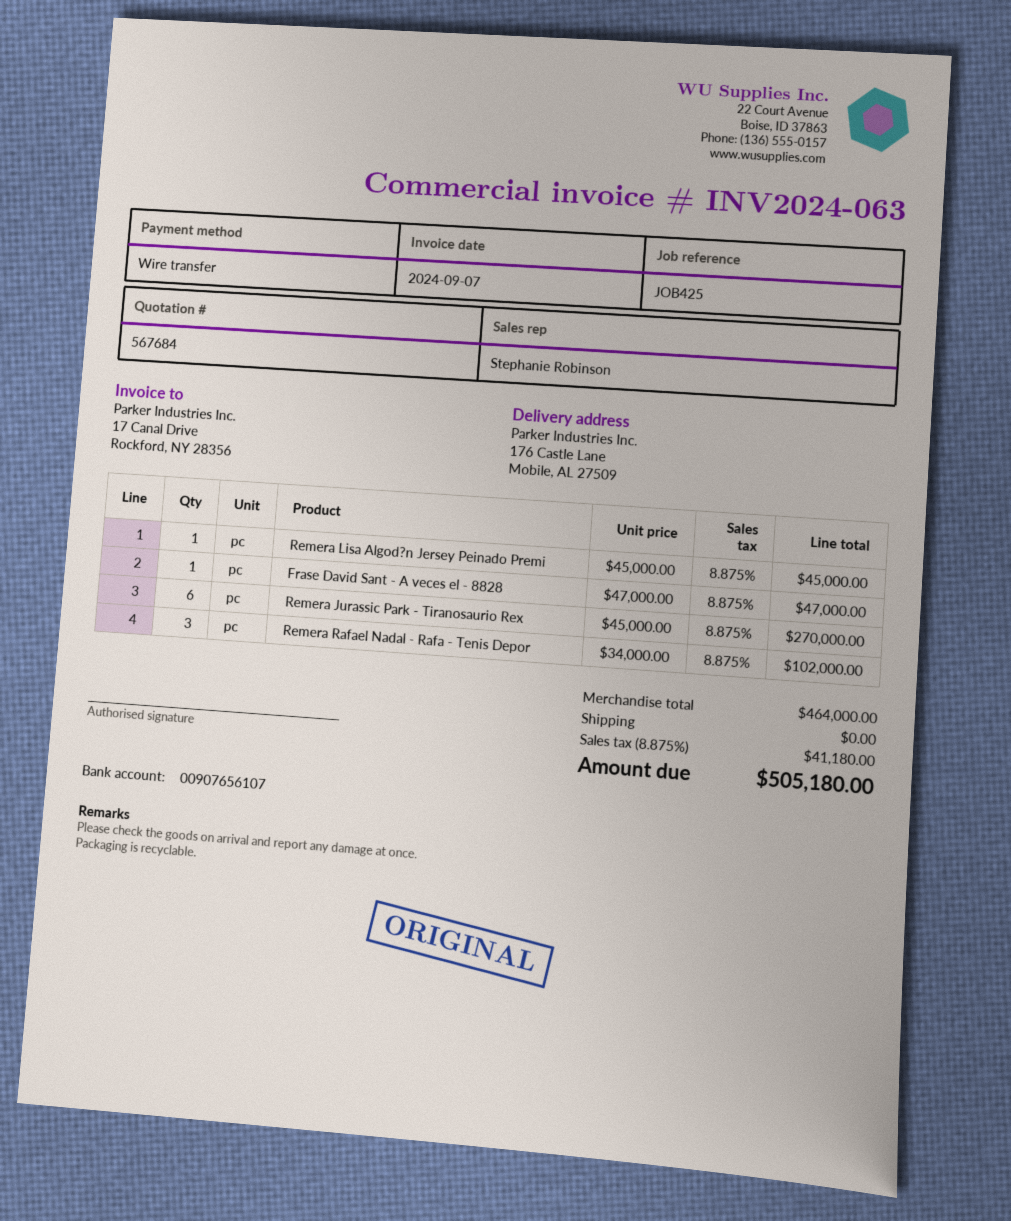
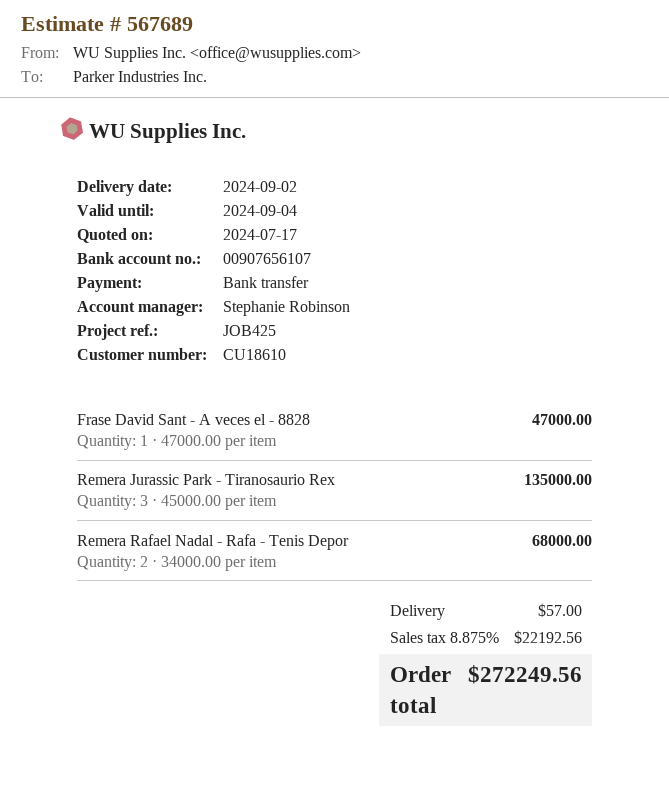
quote number: 567684 -> 567689
Remera Lisa Algod?n Jersey Peinado Premi: 1 x 45000.00 = 45000.00 -> none
Remera Jurassic Park - Tiranosaurio Rex: 6 x 45000.00 = 270000.00 -> 3 x 45000.00 = 135000.00
Remera Rafael Nadal - Rafa - Tenis Depor: 3 x 34000.00 = 102000.00 -> 2 x 34000.00 = 68000.00
shipping: 0.00 -> 57.00
tax: 8.875% = 41180.00 -> 8.875% = 22192.56
total: 505180.00 -> 272249.56

